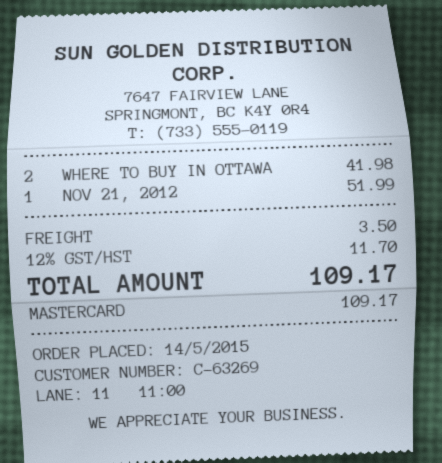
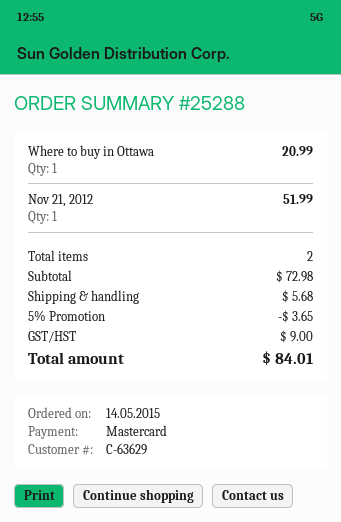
customer number: C-63269 -> C-63629
WHERE TO BUY IN OTTAWA: 2 for 41.98 -> 1 for 20.99
discount: none -> 5% = 3.65
shipping: 3.50 -> 5.68
tax: 11.70 -> 9.00
total: 109.17 -> 84.01

